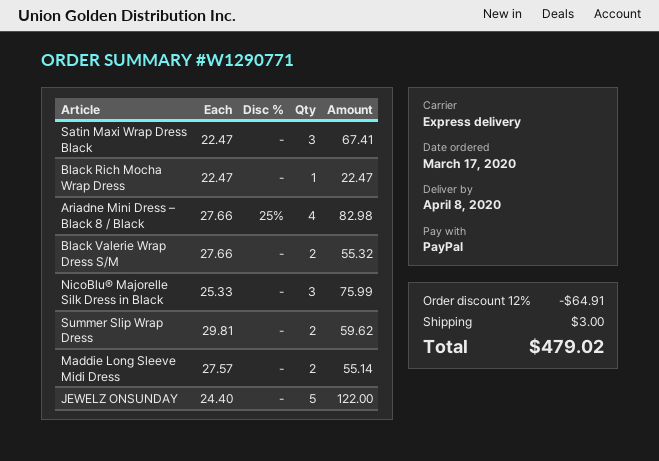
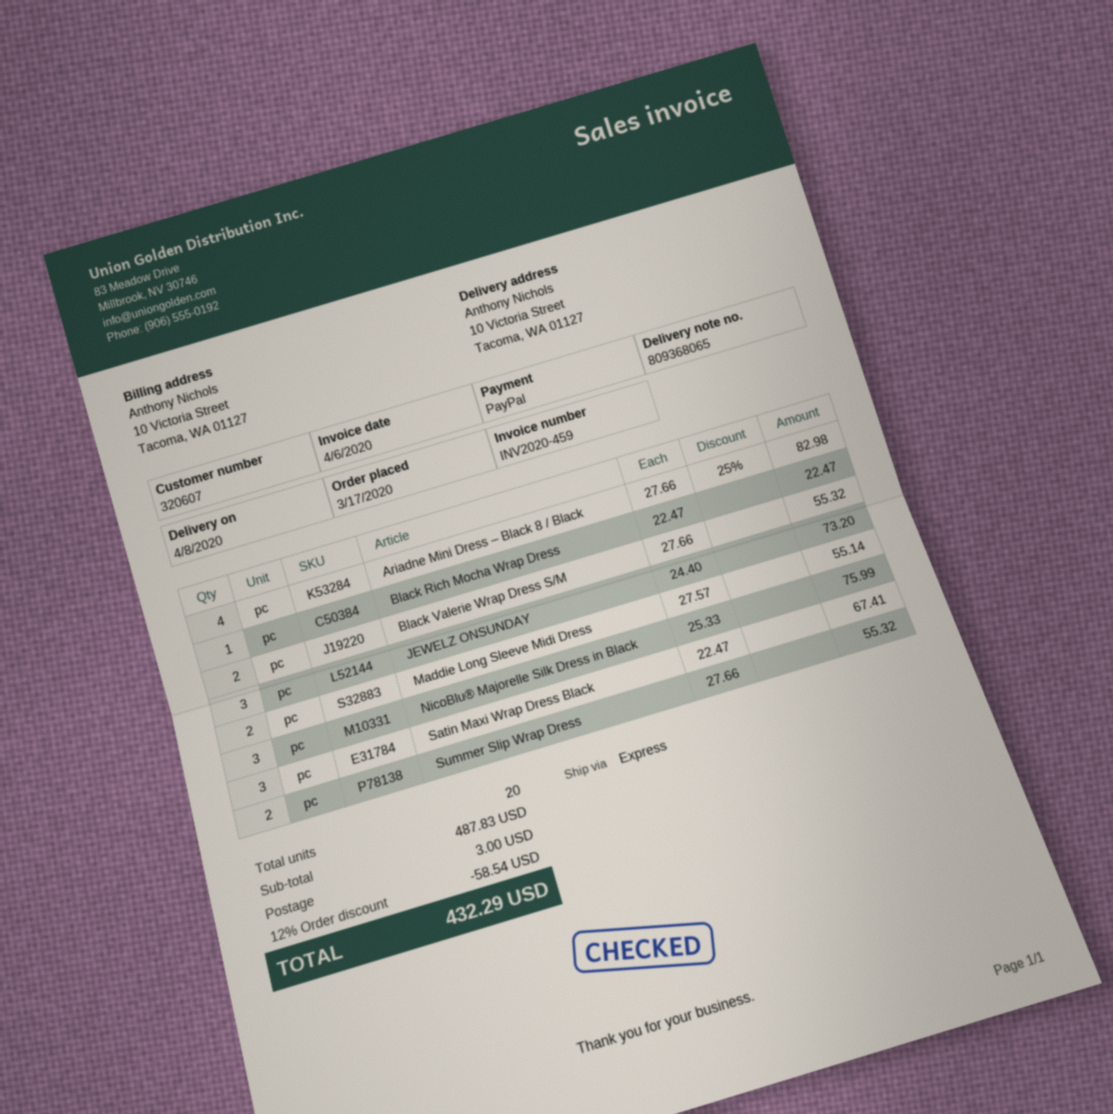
Summer Slip Wrap Dress: 2 x 29.81 = 59.62 -> 2 x 27.66 = 55.32
JEWELZ ONSUNDAY: 5 x 24.40 = 122.00 -> 3 x 24.40 = 73.20
discount: 12% = 64.91 -> 12% = 58.54
total: 479.02 -> 432.29

